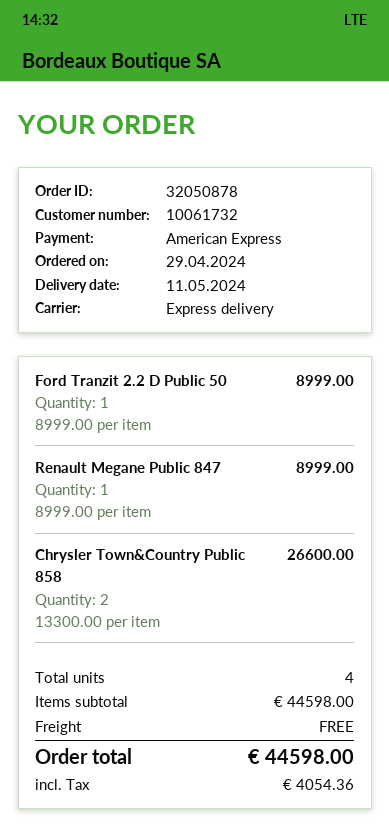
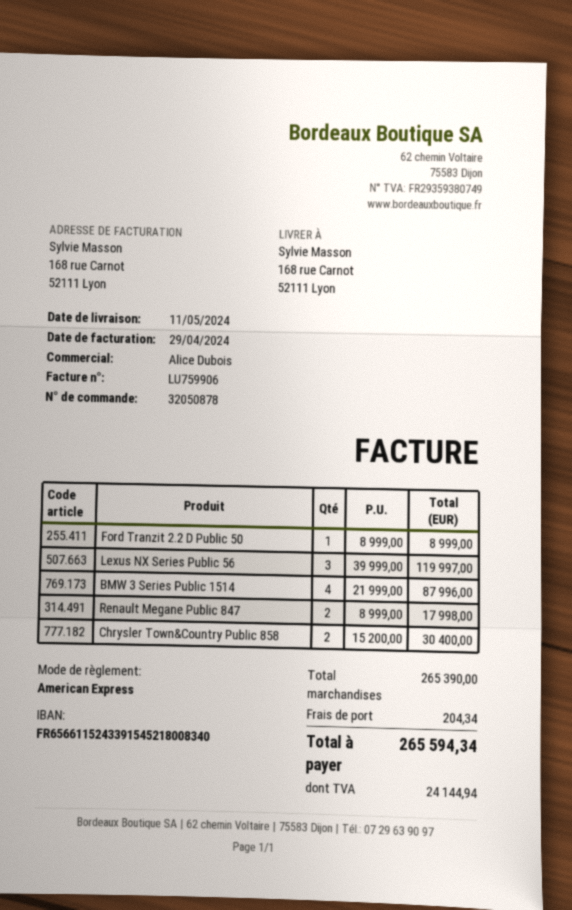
Renault Megane Public 847: 1 x 8999.00 = 8999.00 -> 2 x 8999.00 = 17998.00
Chrysler Town&Country Public 858: 2 x 13300.00 = 26600.00 -> 2 x 15200.00 = 30400.00
Lexus NX Series Public 56: none -> 3 x 39999.00 = 119997.00
BMW 3 Series Public 1514: none -> 4 x 21999.00 = 87996.00
subtotal: 44598.00 -> 265390.00
shipping: 0.00 -> 204.34
tax: 4054.36 -> 24144.94
total: 44598.00 -> 265594.34

